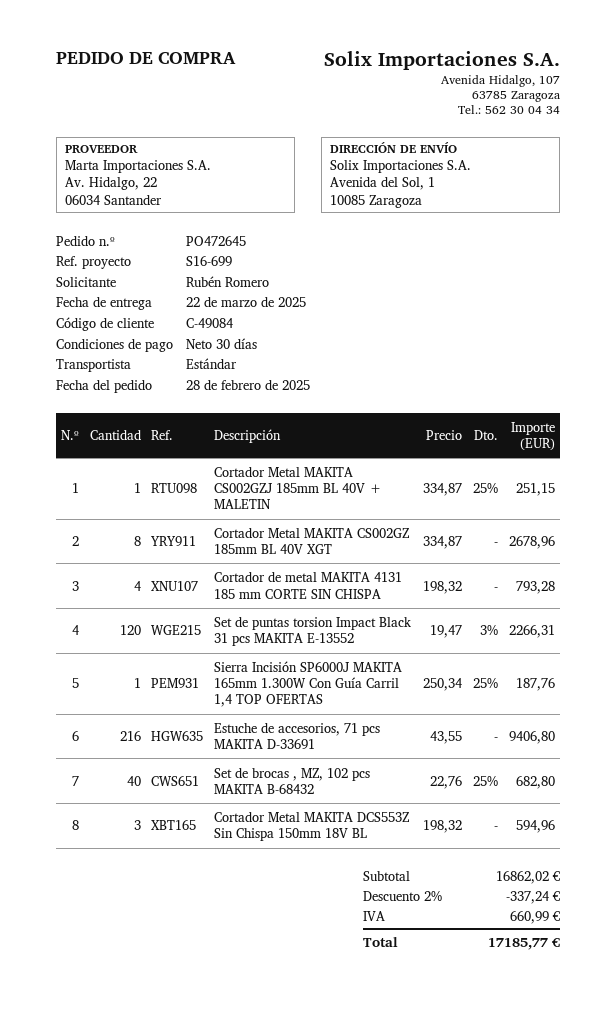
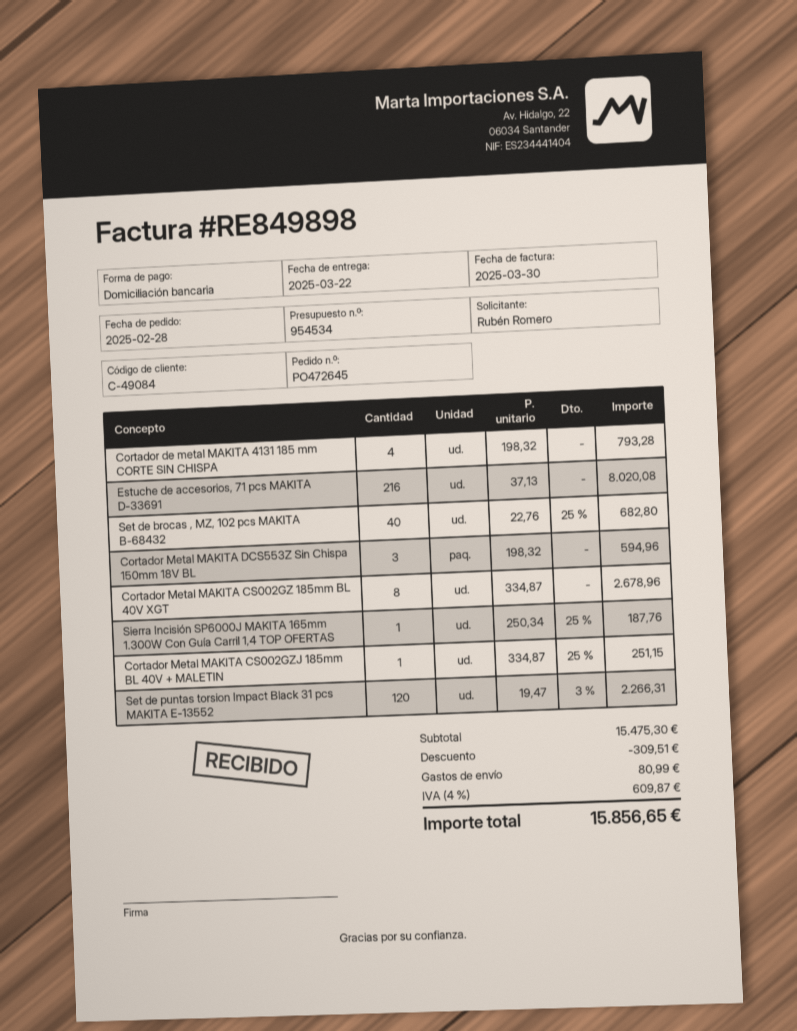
Estuche de accesorios, 71 pcs MAKITA D-33691: 216 x 43.55 = 9406.80 -> 216 x 37.13 = 8020.08
subtotal: 16862.02 -> 15475.30
discount: 337.24 -> 309.51
shipping: none -> 80.99
tax: 660.99 -> 609.87
total: 17185.77 -> 15856.65

